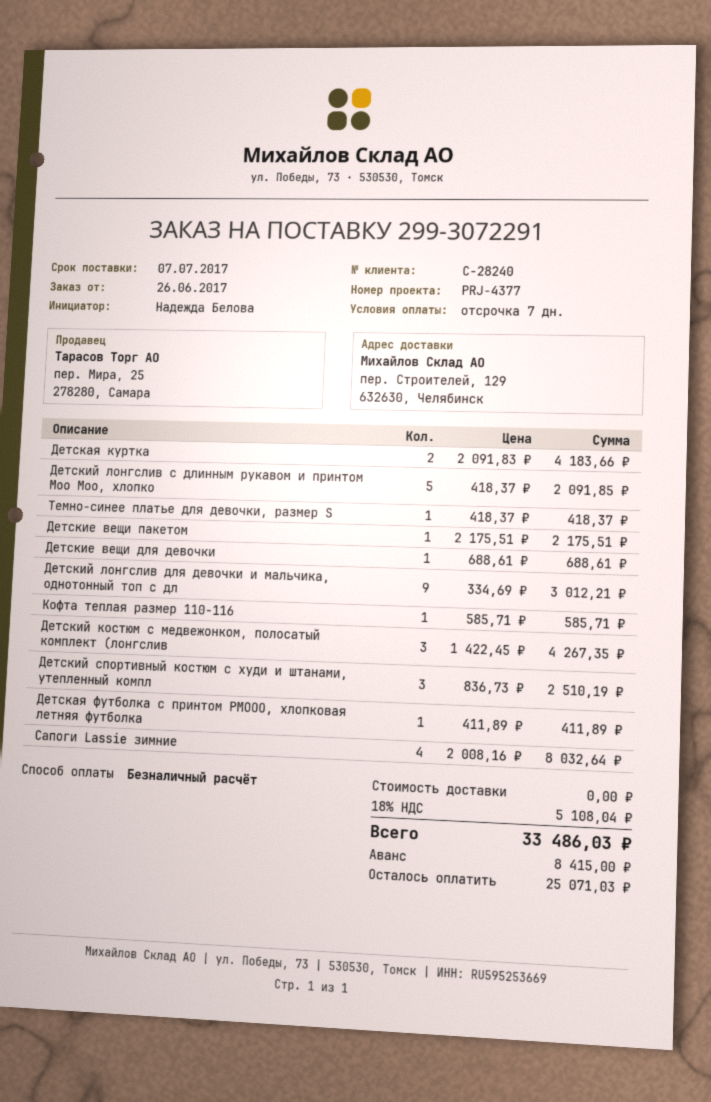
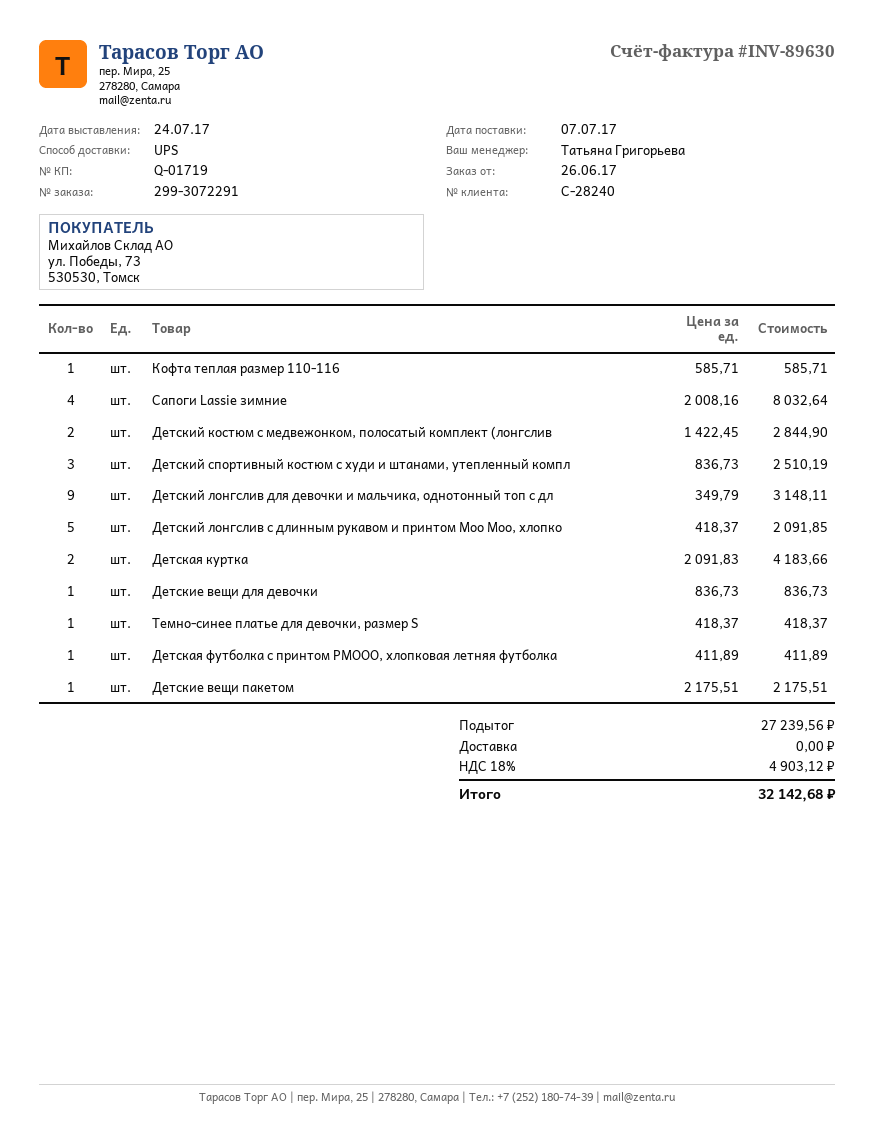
Детские вещи для девочки: 1 x 688.61 = 688.61 -> 1 x 836.73 = 836.73
Детский лонгслив для девочки и мальчика, однотонный топ с дл: 9 x 334.69 = 3012.21 -> 9 x 349.79 = 3148.11
Детский костюм с медвежонком, полосатый комплект (лонгслив: 3 x 1422.45 = 4267.35 -> 2 x 1422.45 = 2844.90
tax: 18% = 5108.04 -> 18% = 4903.12
total: 33486.03 -> 32142.68

